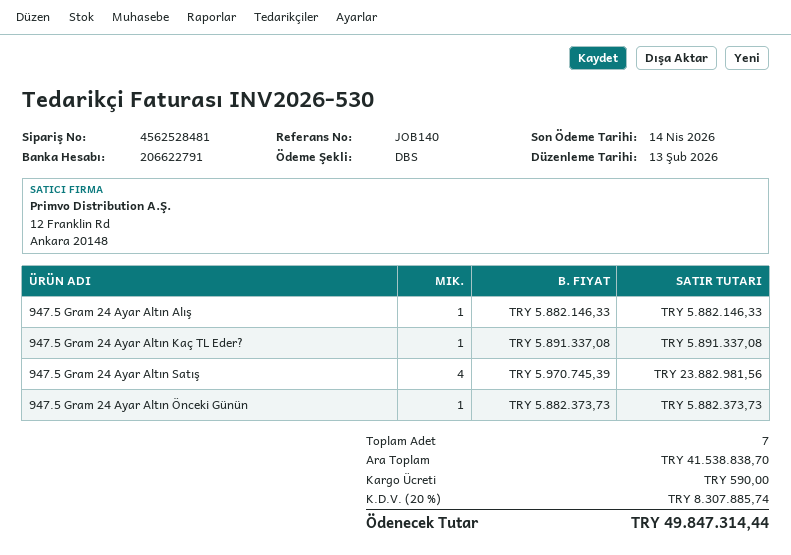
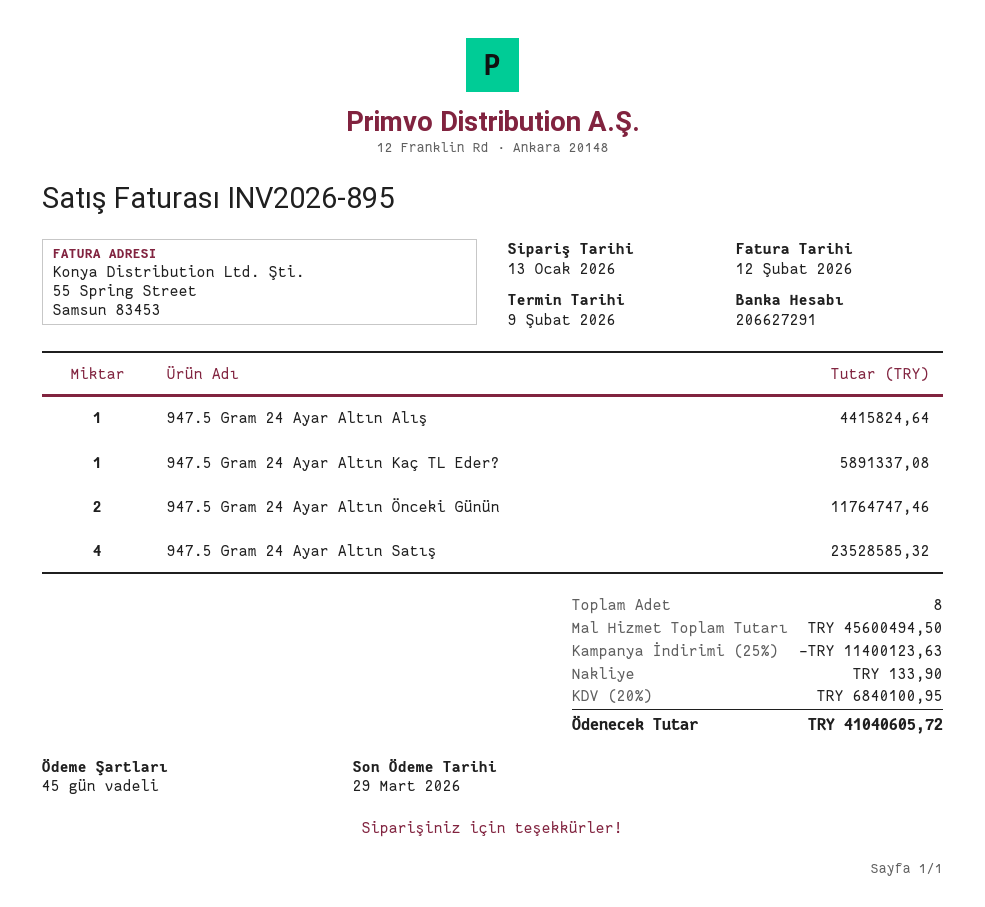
invoice number: INV2026-530 -> INV2026-895
invoice date: 2026-02-13 -> 2026-02-12
due date: 2026-04-14 -> 2026-03-29
bank account: 206622791 -> 206627291
947.5 Gram 24 Ayar Altın Alış: 1 for 5882146.33 -> 1 for 4415824.64
947.5 Gram 24 Ayar Altın Satış: 4 for 23882981.56 -> 4 for 23528585.32
947.5 Gram 24 Ayar Altın Önceki Günün: 1 for 5882373.73 -> 2 for 11764747.46
total quantity: 7 -> 8
subtotal: 41538838.70 -> 45600494.50
discount: none -> 25% = 11400123.63
shipping: 590.00 -> 133.90
tax: 20% = 8307885.74 -> 20% = 6840100.95
total: 49847314.44 -> 41040605.72

